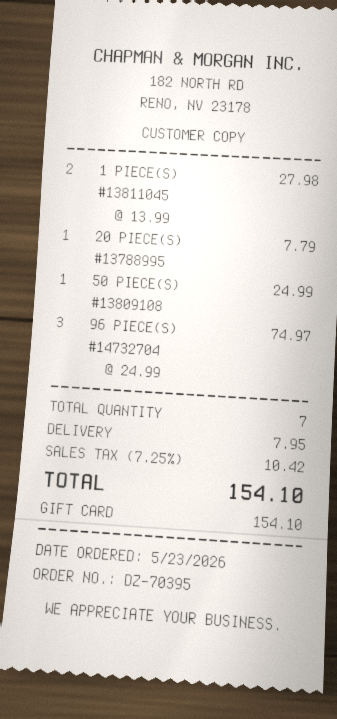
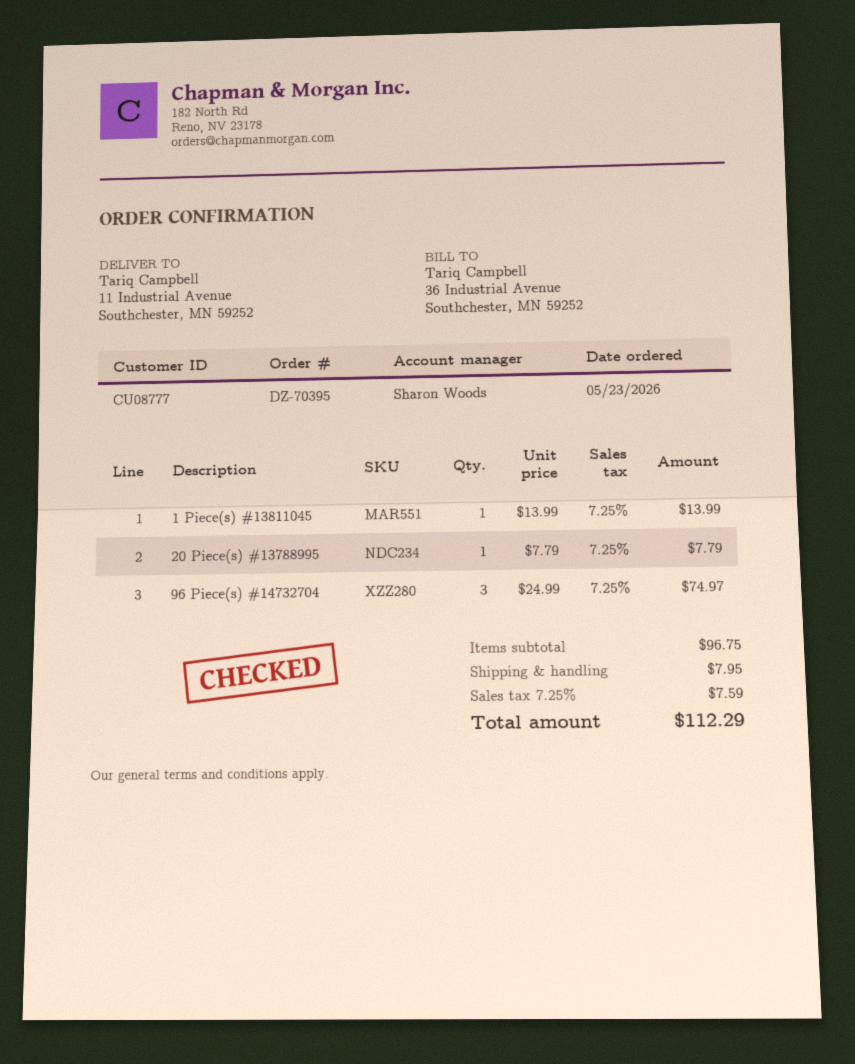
1 PIECE(S) #13811045: 2 x 13.99 = 27.98 -> 1 x 13.99 = 13.99
50 PIECE(S) #13809108: 1 x 24.99 = 24.99 -> none
tax: 7.25% = 10.42 -> 7.25% = 7.59
total: 154.10 -> 112.29

